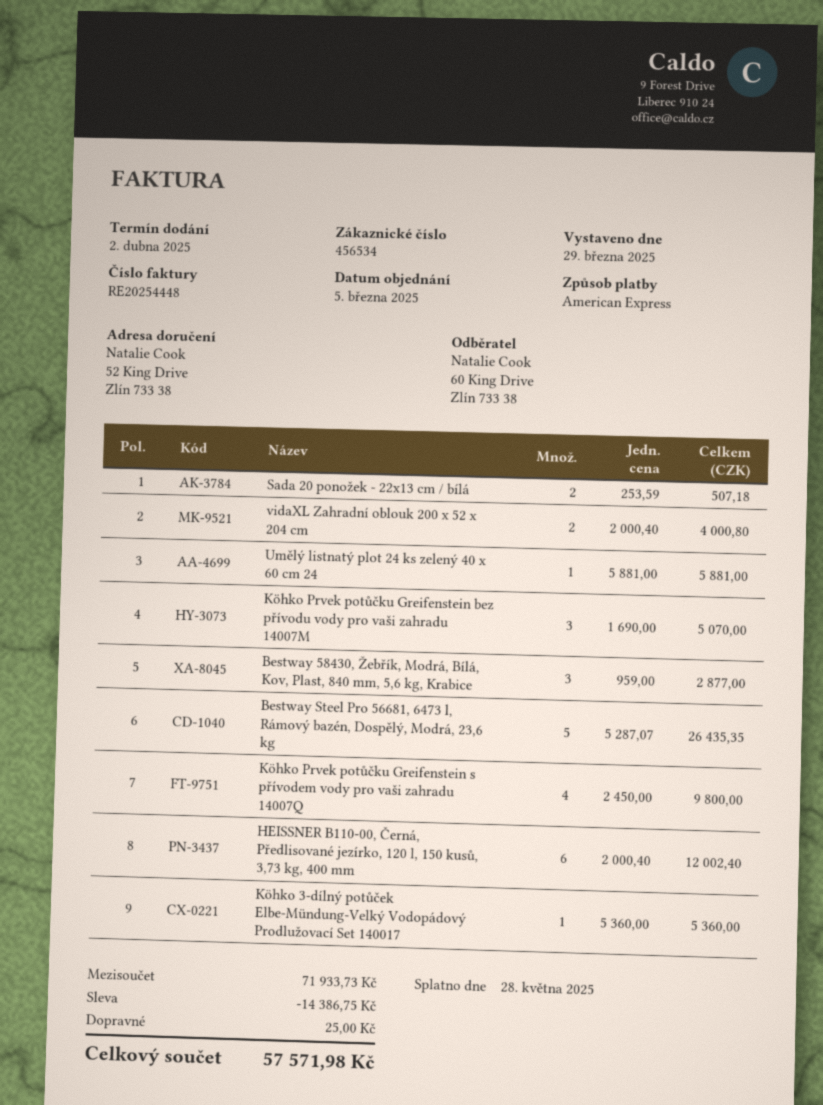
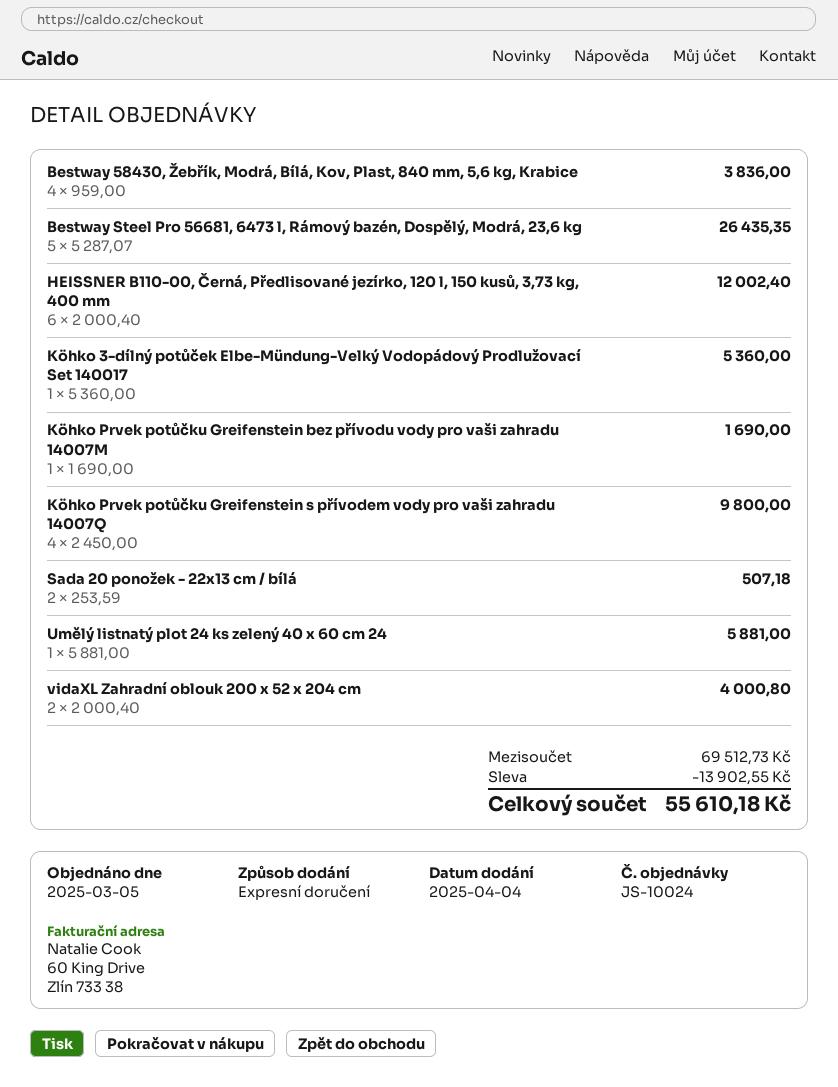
delivery date: 2025-04-02 -> 2025-04-04
Köhko Prvek potůčku Greifenstein bez přívodu vody pro vaši zahradu 14007M: 3 x 1690.00 = 5070.00 -> 1 x 1690.00 = 1690.00
Bestway 58430, Žebřík, Modrá, Bílá, Kov, Plast, 840 mm, 5,6 kg, Krabice: 3 x 959.00 = 2877.00 -> 4 x 959.00 = 3836.00
subtotal: 71933.73 -> 69512.73
discount: 14386.75 -> 13902.55
shipping: 25.00 -> none
total: 57571.98 -> 55610.18

